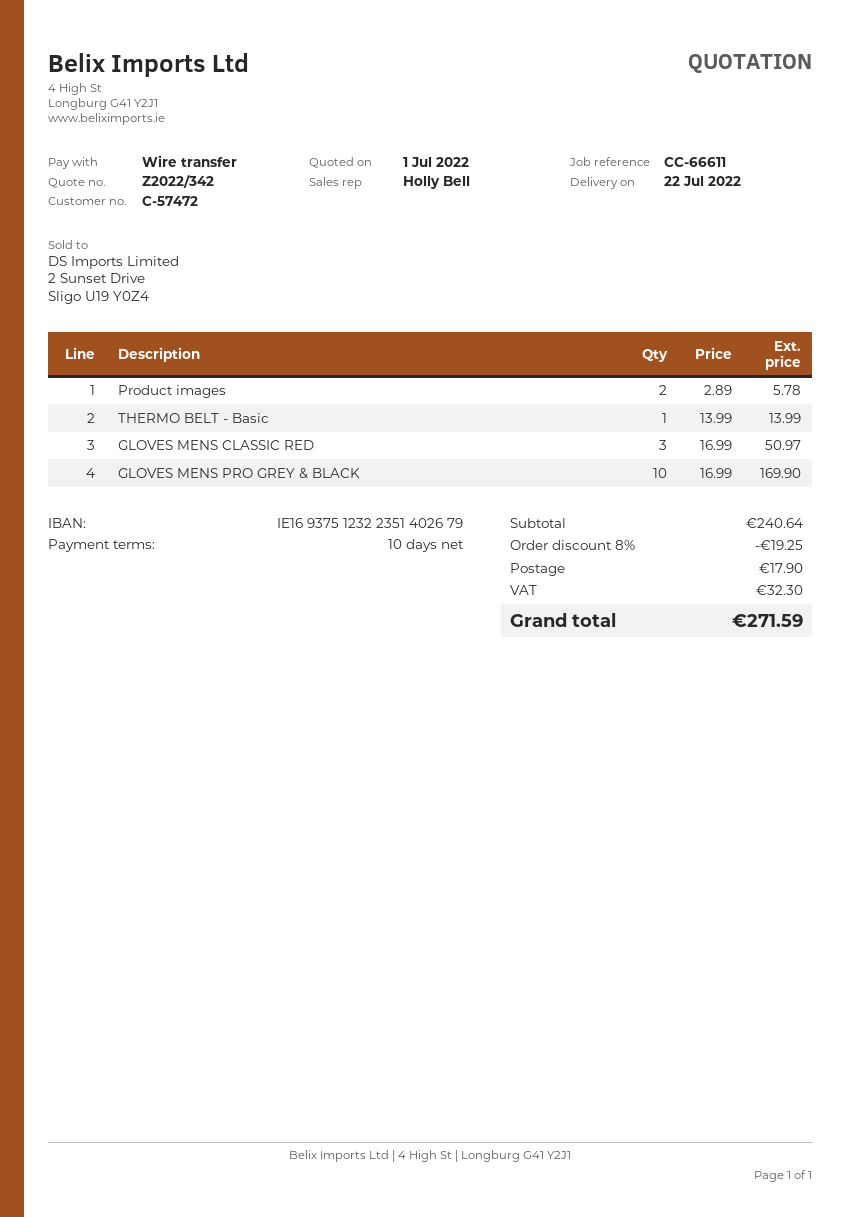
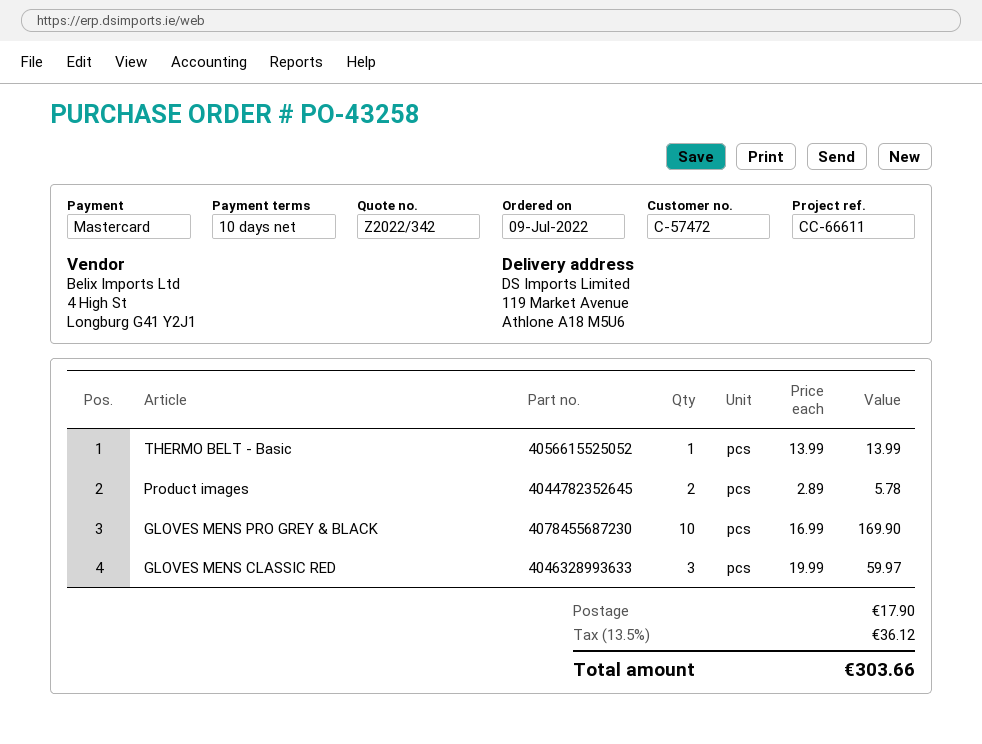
payment method: bank transfer -> Mastercard
GLOVES MENS CLASSIC RED: 3 x 16.99 = 50.97 -> 3 x 19.99 = 59.97
discount: 8% = 19.25 -> none
tax: 32.30 -> 36.12
total: 271.59 -> 303.66

